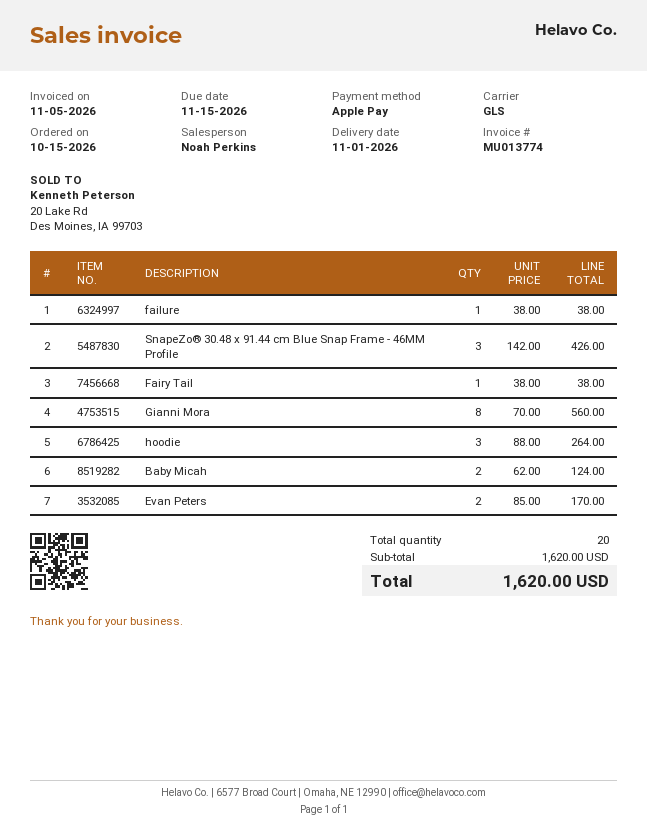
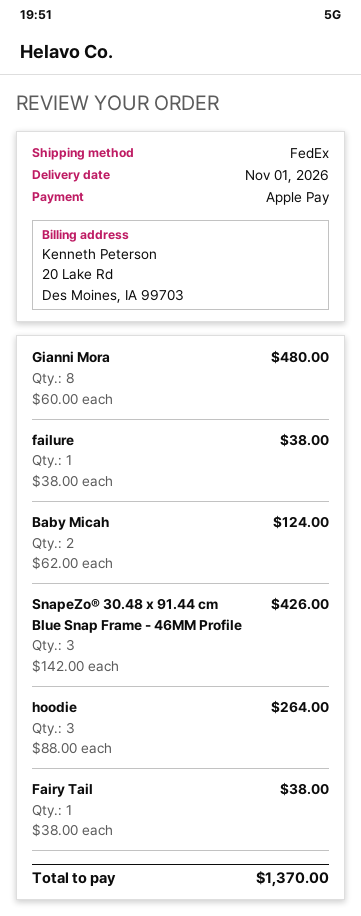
shipping method: GLS -> FedEx
Gianni Mora: 8 x 70.00 = 560.00 -> 8 x 60.00 = 480.00
Evan Peters: 2 x 85.00 = 170.00 -> none
total: 1620.00 -> 1370.00

